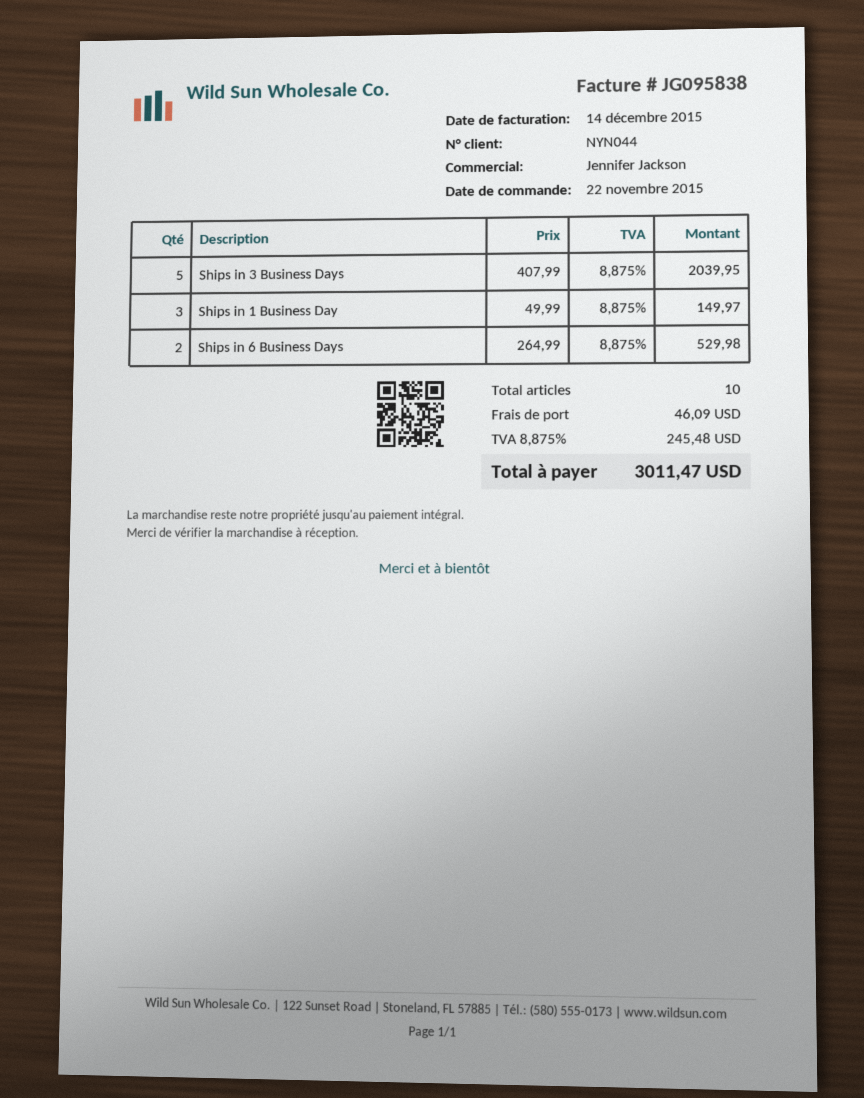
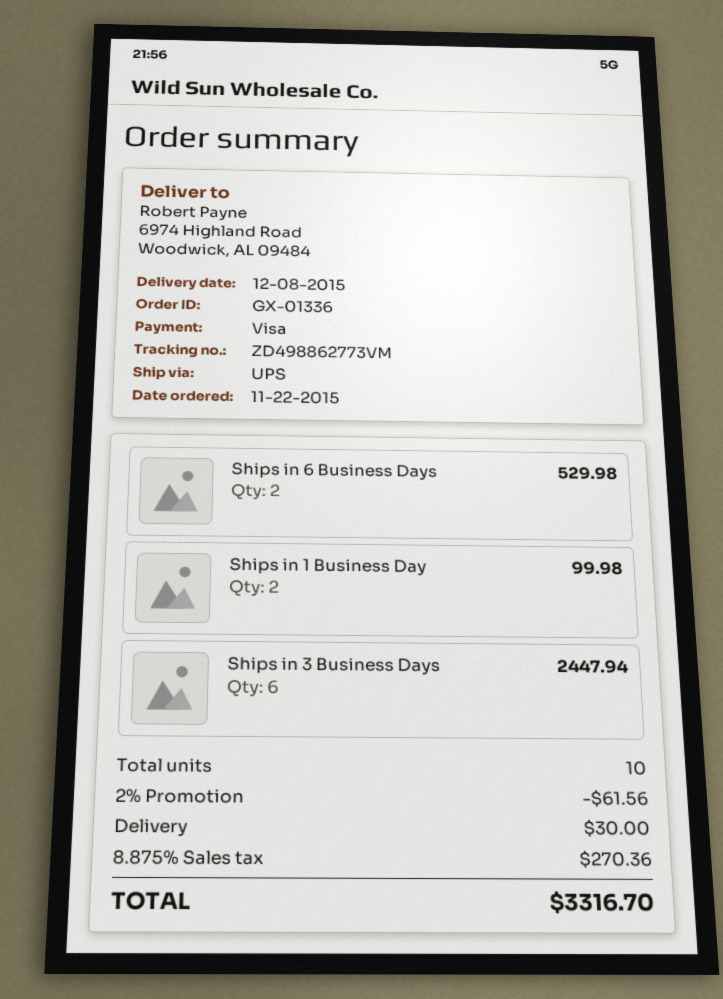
Ships in 3 Business Days: 5 for 2039.95 -> 6 for 2447.94
Ships in 1 Business Day: 3 for 149.97 -> 2 for 99.98
discount: none -> 2% = 61.56
shipping: 46.09 -> 30.00
tax: 8.875% = 245.48 -> 8.875% = 270.36
total: 3011.47 -> 3316.70

